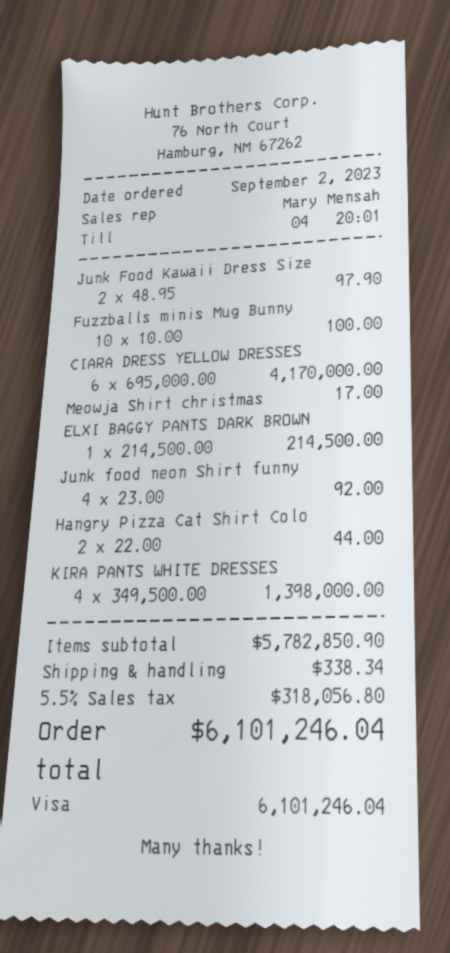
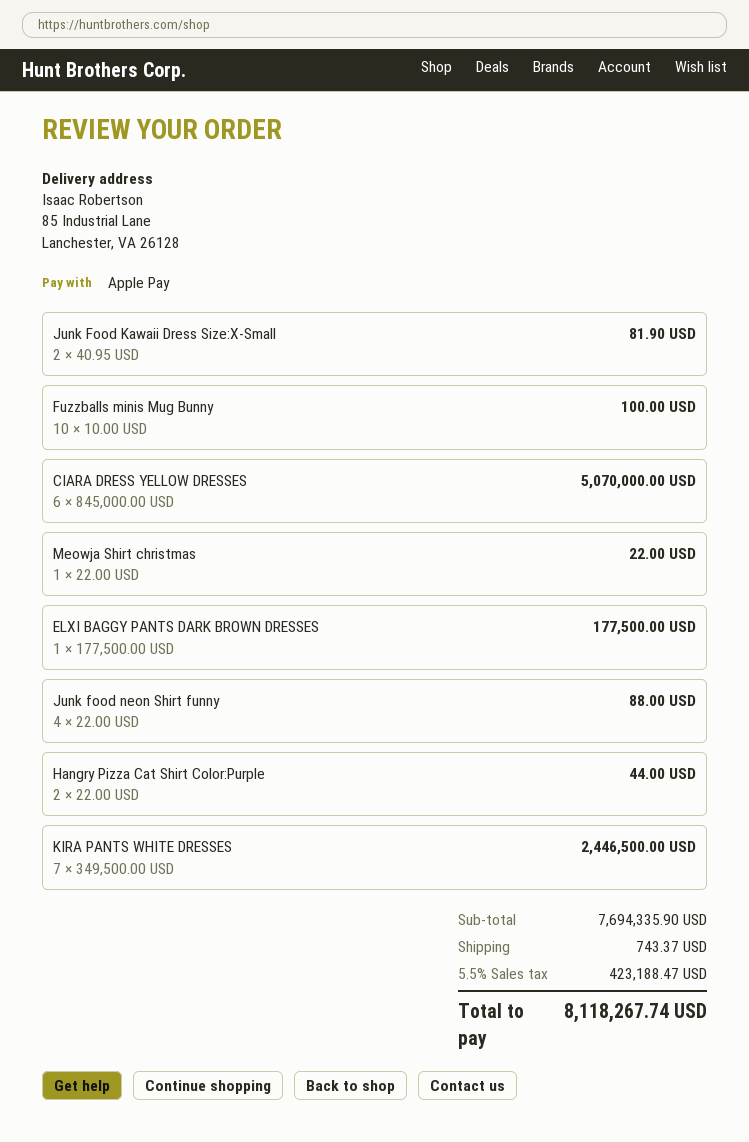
payment method: Visa -> Apple Pay
Junk Food Kawaii Dress Size: 2 x 48.95 = 97.90 -> 2 x 40.95 = 81.90
CIARA DRESS YELLOW DRESSES: 6 x 695000.00 = 4170000.00 -> 6 x 845000.00 = 5070000.00
Meowja Shirt christmas: 1 x 17.00 = 17.00 -> 1 x 22.00 = 22.00
ELXI BAGGY PANTS DARK BROWN: 1 x 214500.00 = 214500.00 -> 1 x 177500.00 = 177500.00
Junk food neon Shirt funny: 4 x 23.00 = 92.00 -> 4 x 22.00 = 88.00
KIRA PANTS WHITE DRESSES: 4 x 349500.00 = 1398000.00 -> 7 x 349500.00 = 2446500.00
subtotal: 5782850.90 -> 7694335.90
shipping: 338.34 -> 743.37
tax: 5.5% = 318056.80 -> 5.5% = 423188.47
total: 6101246.04 -> 8118267.74

